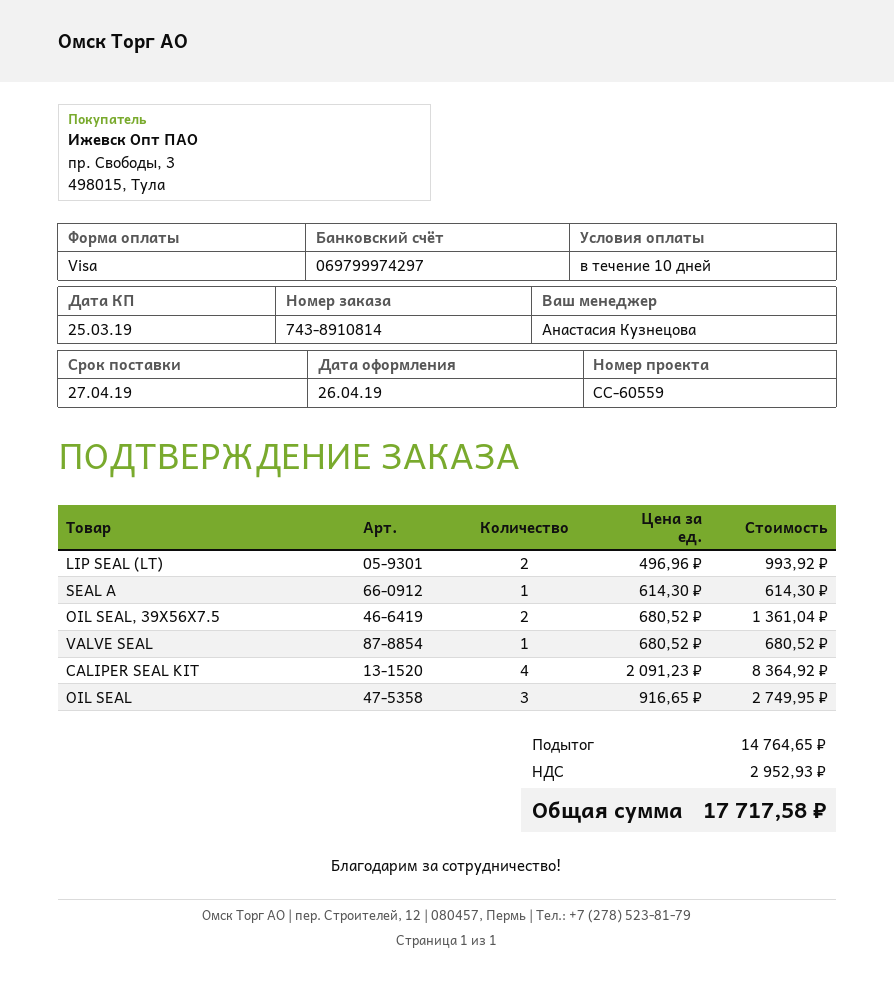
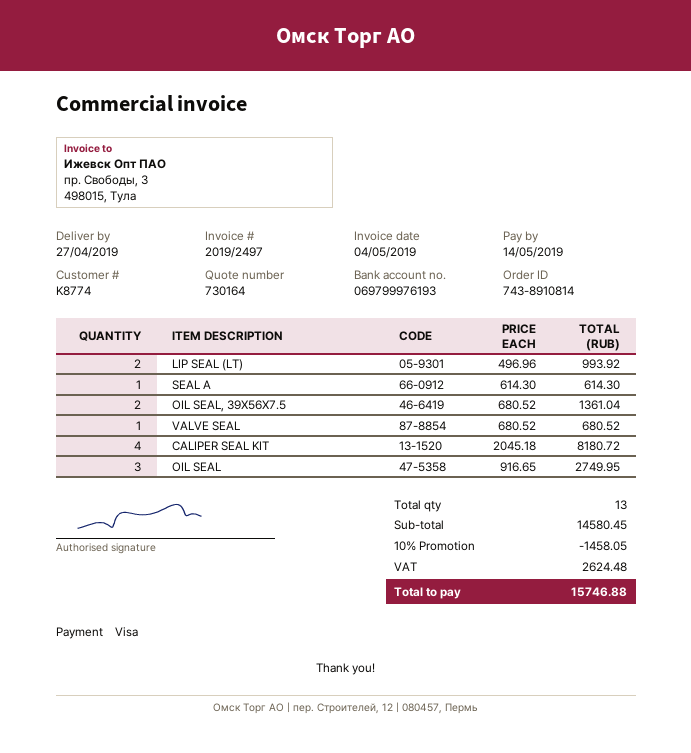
bank account: 069799974297 -> 069799976193
CALIPER SEAL KIT: 4 x 2091.23 = 8364.92 -> 4 x 2045.18 = 8180.72
subtotal: 14764.65 -> 14580.45
discount: none -> 10% = 1458.05
tax: 2952.93 -> 2624.48
total: 17717.58 -> 15746.88

